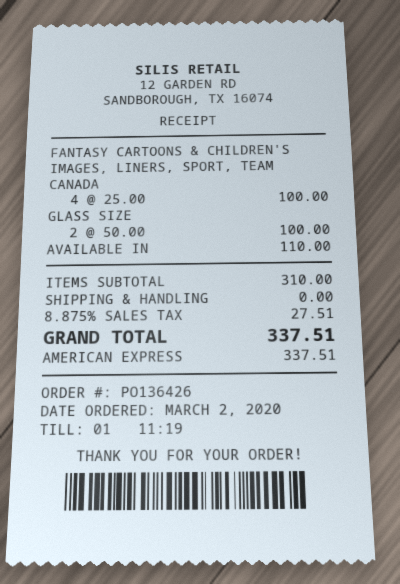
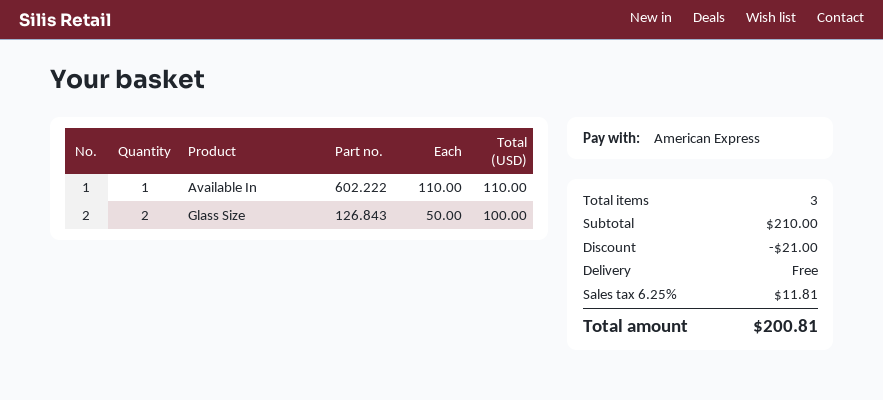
FANTASY CARTOONS & CHILDREN'S IMAGES, LINERS, SPORT, TEAM CANADA: 4 x 25.00 = 100.00 -> none
subtotal: 310.00 -> 210.00
discount: none -> 21.00
tax: 8.875% = 27.51 -> 6.25% = 11.81
total: 337.51 -> 200.81

